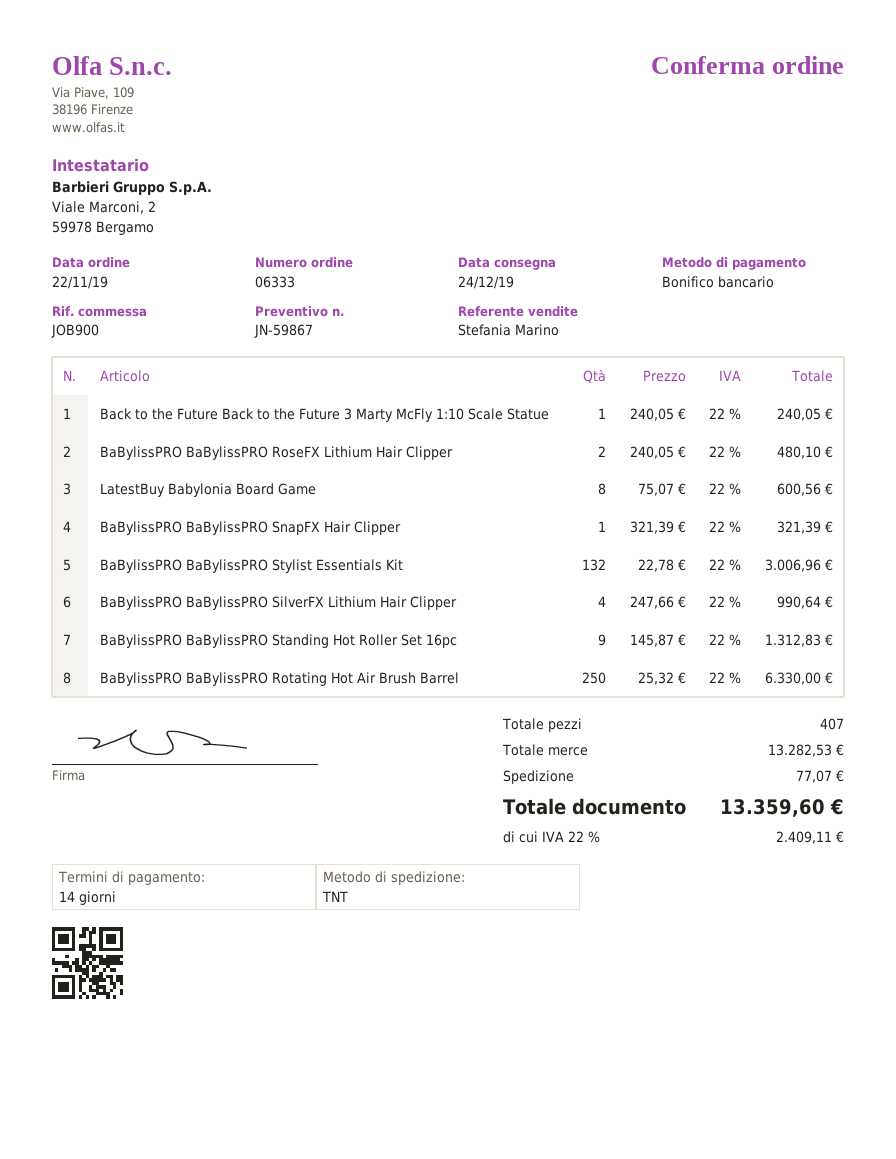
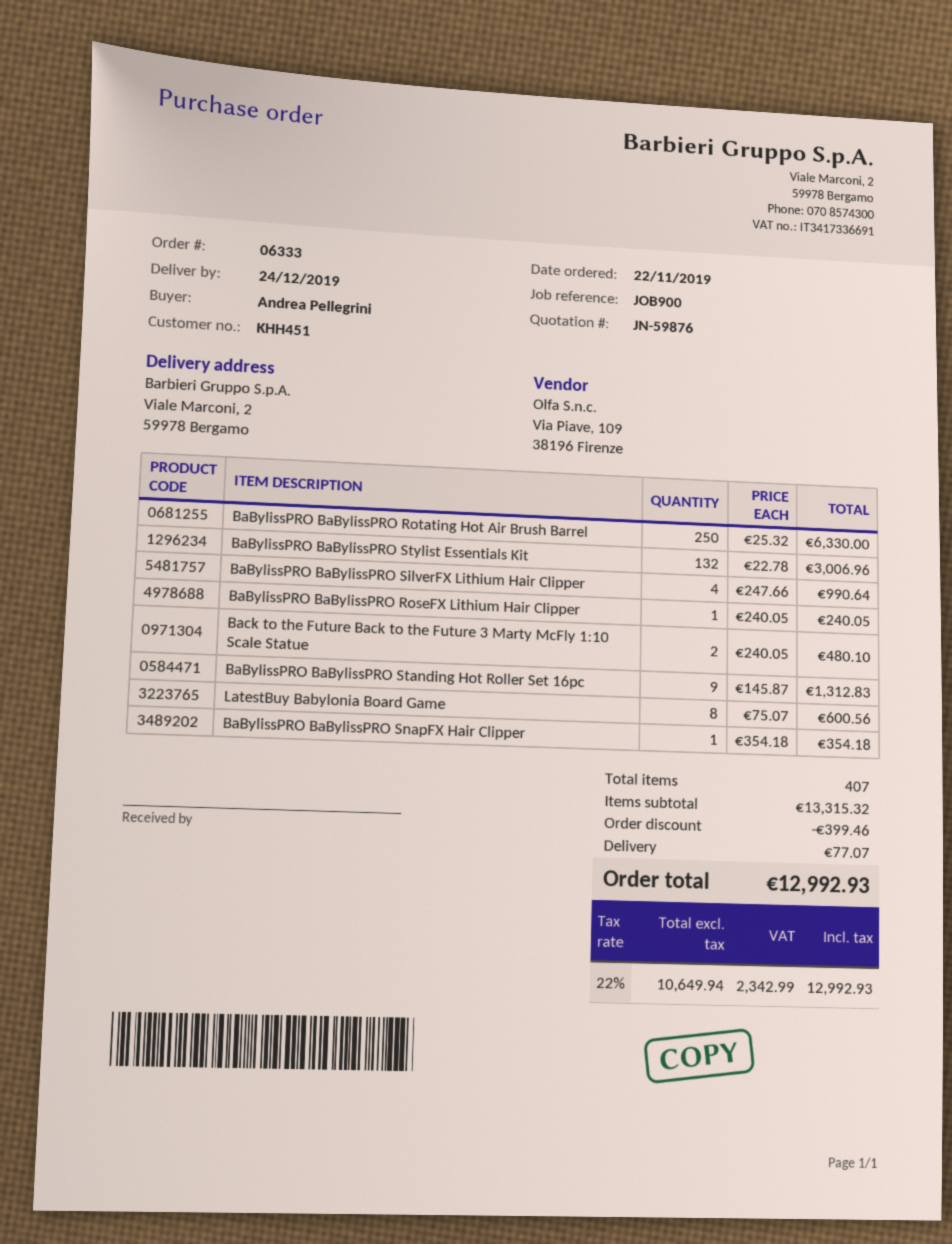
quote number: JN-59867 -> JN-59876
Back to the Future Back to the Future 3 Marty McFly 1:10 Scale Statue: 1 x 240.05 = 240.05 -> 2 x 240.05 = 480.10
BaBylissPRO BaBylissPRO RoseFX Lithium Hair Clipper: 2 x 240.05 = 480.10 -> 1 x 240.05 = 240.05
BaBylissPRO BaBylissPRO SnapFX Hair Clipper: 1 x 321.39 = 321.39 -> 1 x 354.18 = 354.18
subtotal: 13282.53 -> 13315.32
discount: none -> 399.46
tax: 22% = 2409.11 -> 22% = 2342.99
total: 13359.60 -> 12992.93

